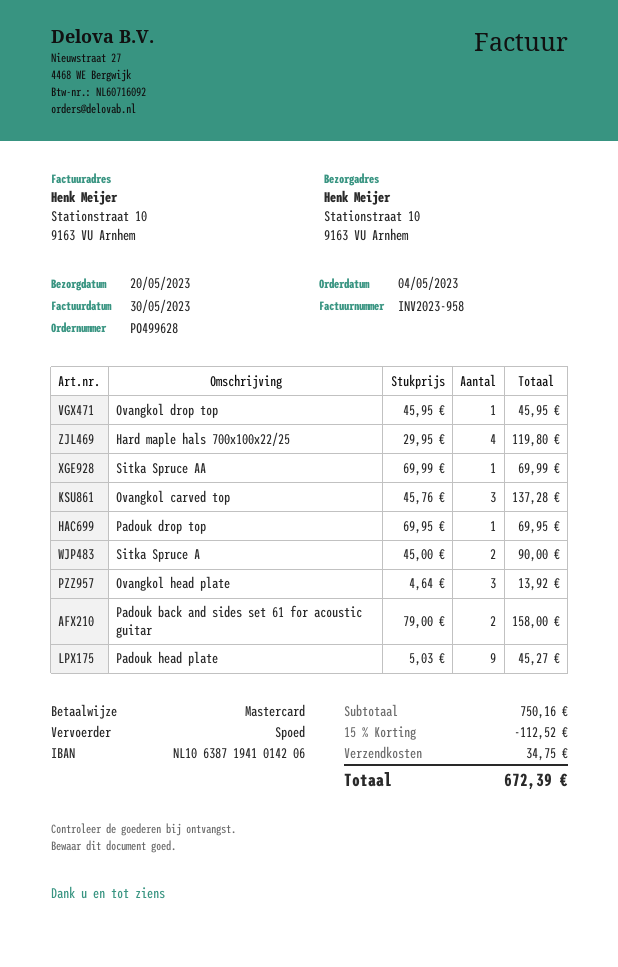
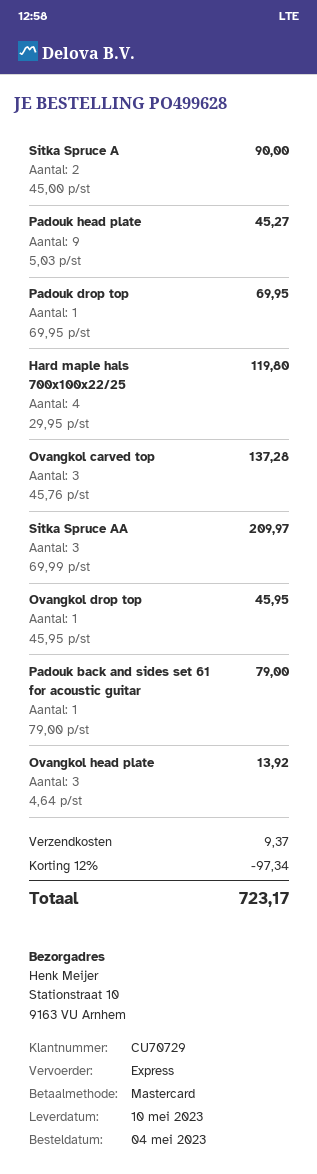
delivery date: 2023-05-20 -> 2023-05-10
Sitka Spruce AA: 1 x 69.99 = 69.99 -> 3 x 69.99 = 209.97
Padouk back and sides set 61 for acoustic guitar: 2 x 79.00 = 158.00 -> 1 x 79.00 = 79.00
discount: 15% = 112.52 -> 12% = 97.34
shipping: 34.75 -> 9.37
total: 672.39 -> 723.17

